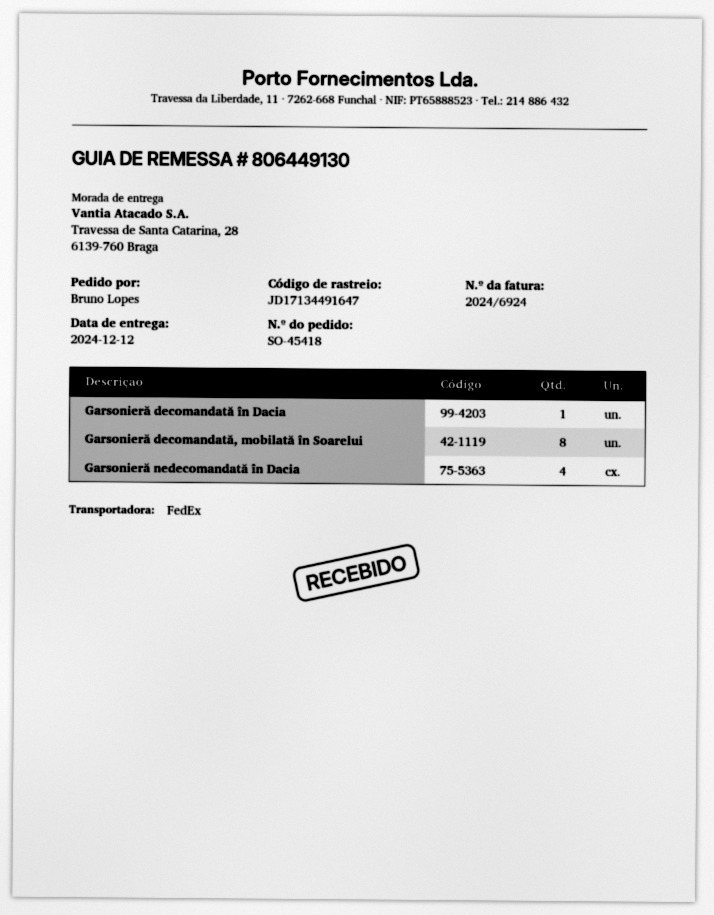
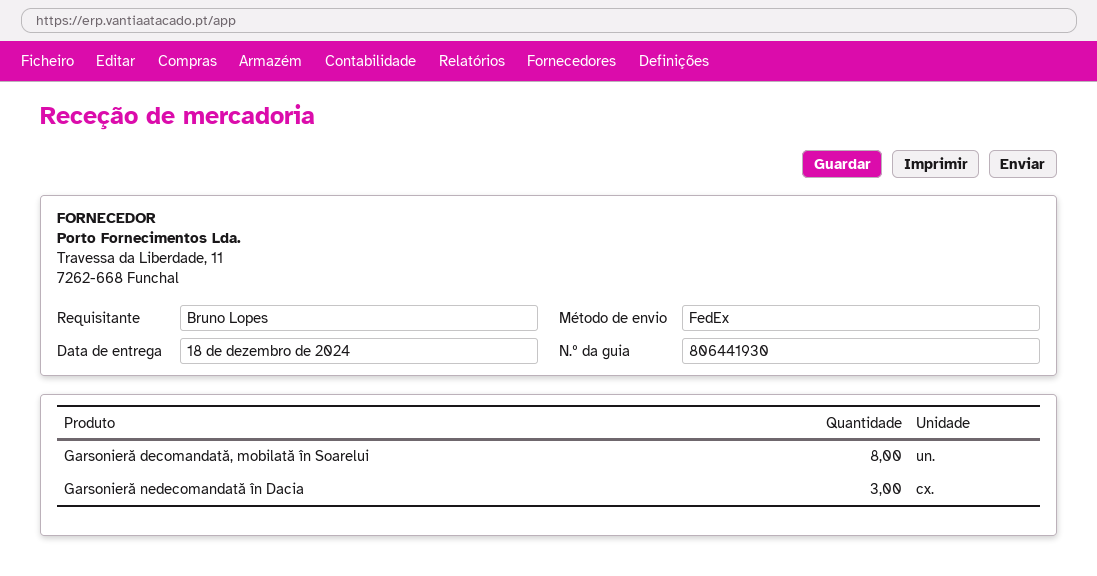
delivery note number: 806449130 -> 806441930
delivery date: 2024-12-12 -> 2024-12-18
Garsonieră decomandată în Dacia: 1 -> none
Garsonieră nedecomandată în Dacia: 4 -> 3

